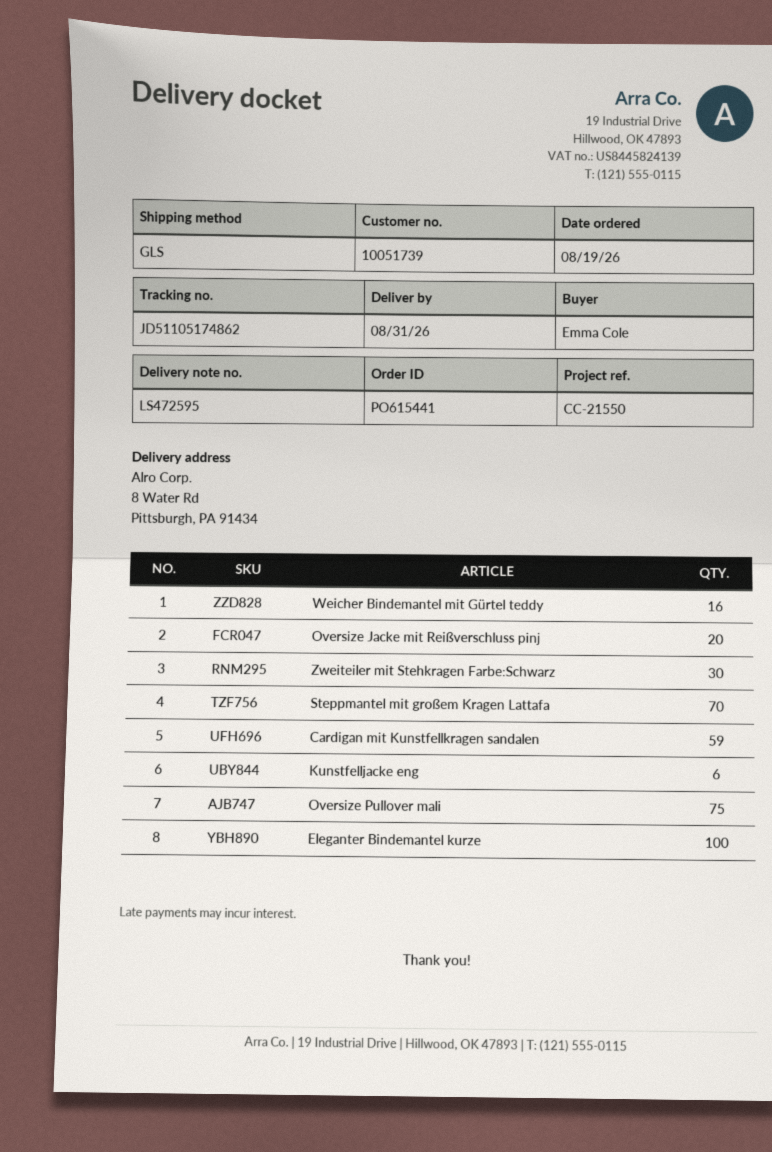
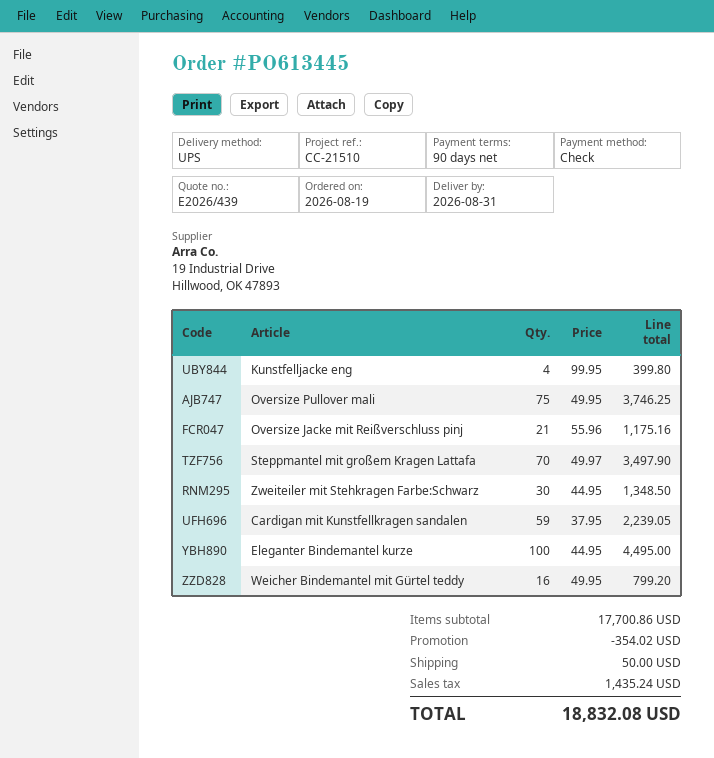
order number: PO615441 -> PO613445
reference: CC-21550 -> CC-21510
shipping method: GLS -> UPS
Oversize Jacke mit Reißverschluss pinj: 20 -> 21
Kunstfelljacke eng: 6 -> 4

